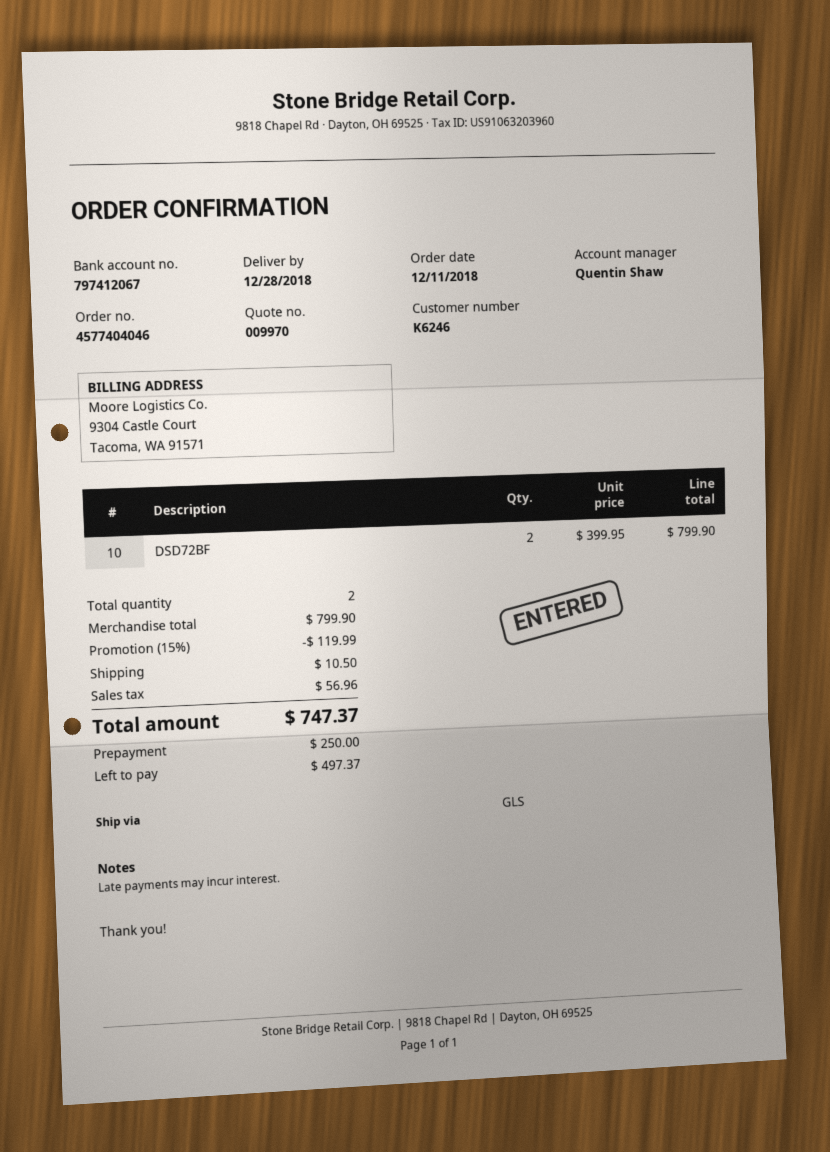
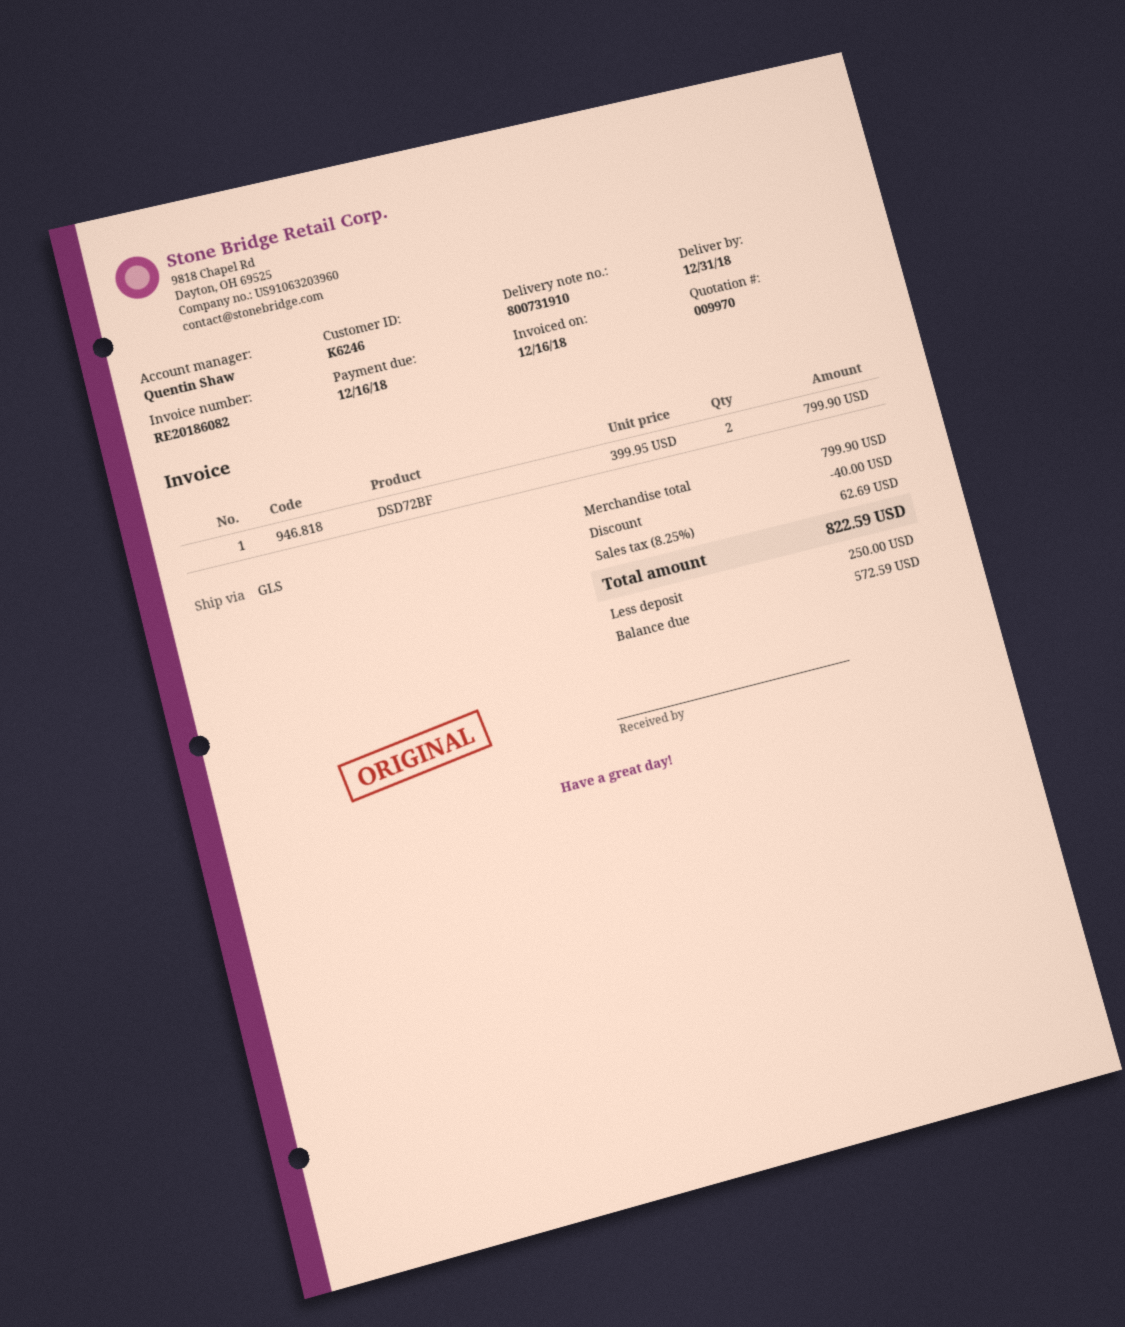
delivery date: 2018-12-28 -> 2018-12-31
discount: 119.99 -> 40.00
shipping: 10.50 -> none
tax: 56.96 -> 62.69
total: 747.37 -> 822.59
balance: 497.37 -> 572.59

